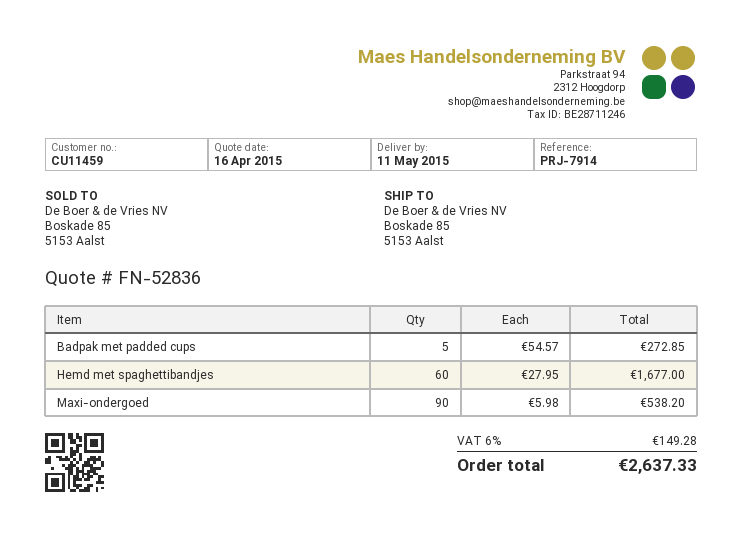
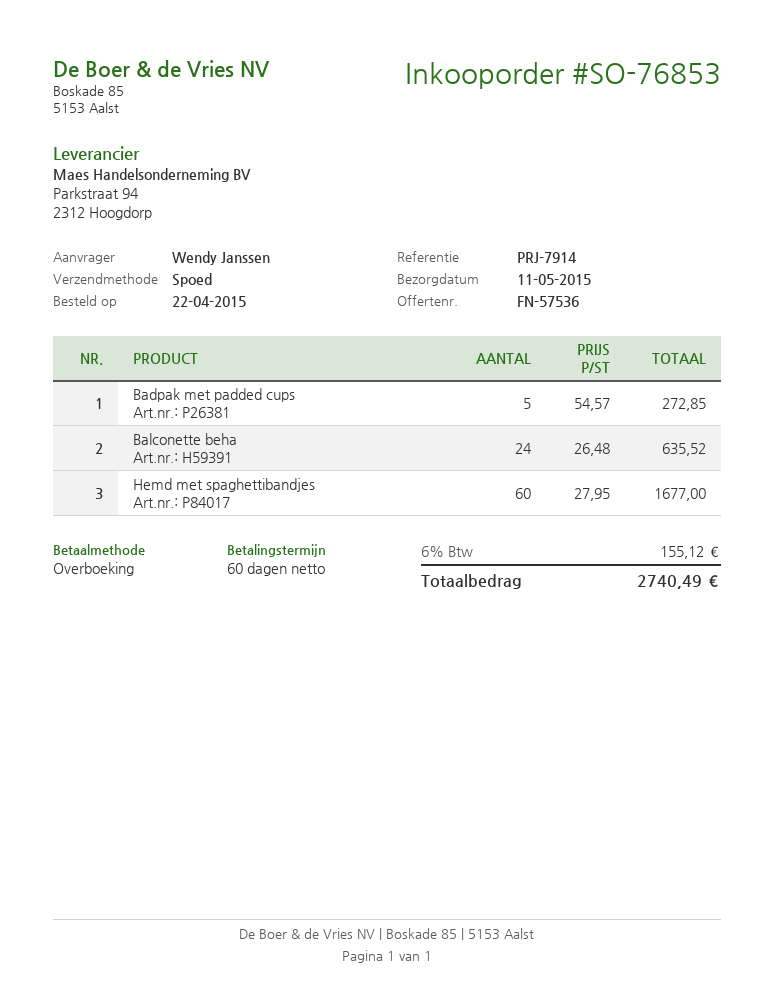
quote number: FN-52836 -> FN-57536
Maxi-ondergoed: 90 x 5.98 = 538.20 -> none
Balconette beha: none -> 24 x 26.48 = 635.52
tax: 6% = 149.28 -> 6% = 155.12
total: 2637.33 -> 2740.49

